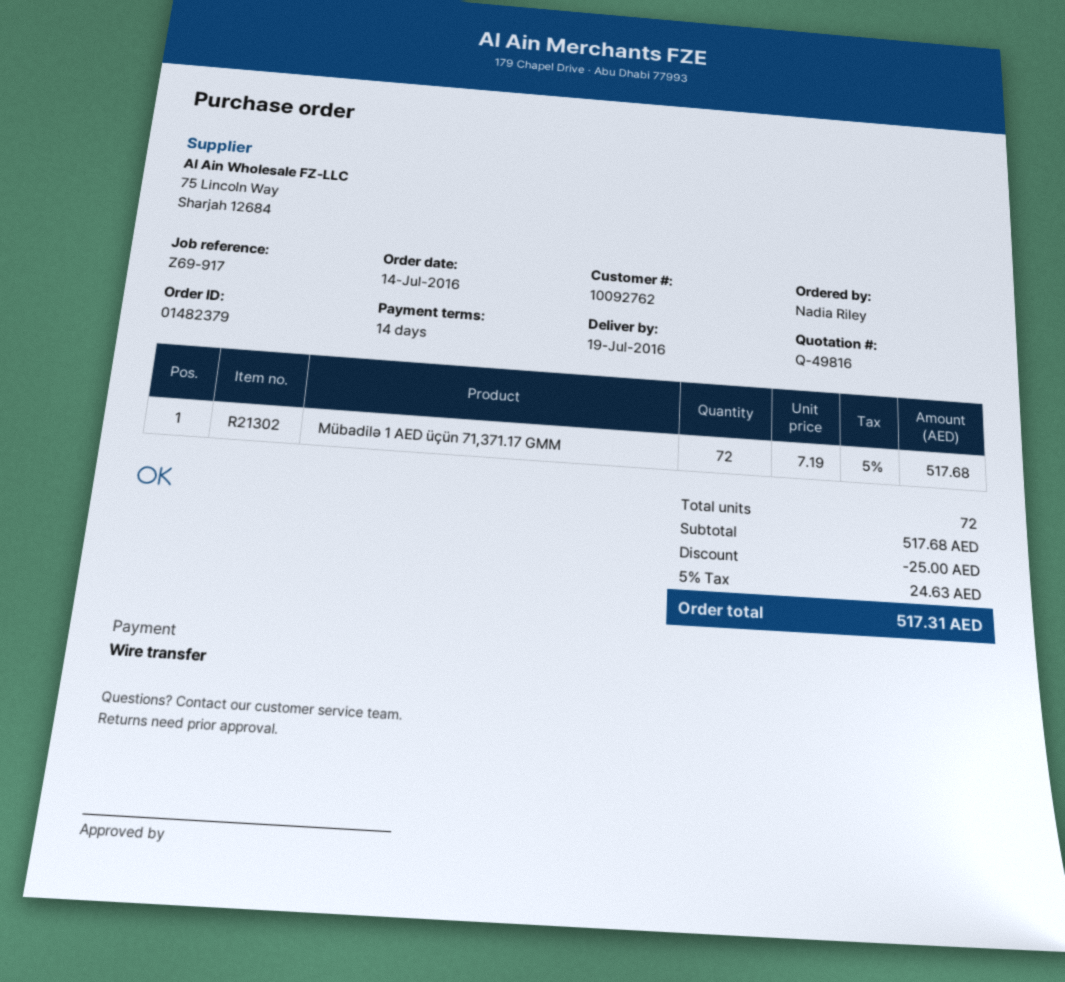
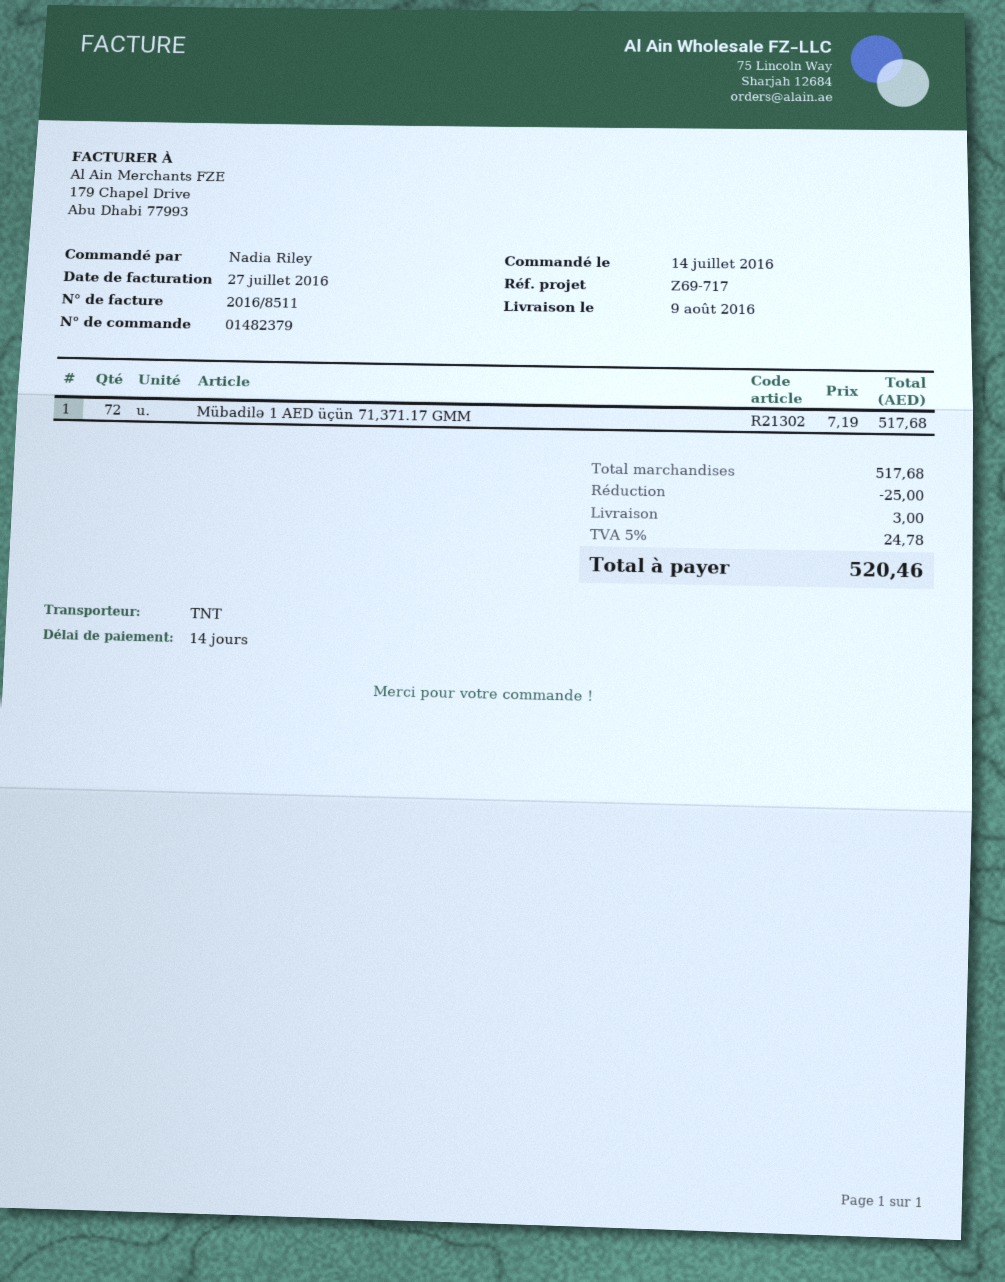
delivery date: 2016-07-19 -> 2016-08-09
reference: Z69-917 -> Z69-717
shipping: none -> 3.00
tax: 5% = 24.63 -> 5% = 24.78
total: 517.31 -> 520.46

